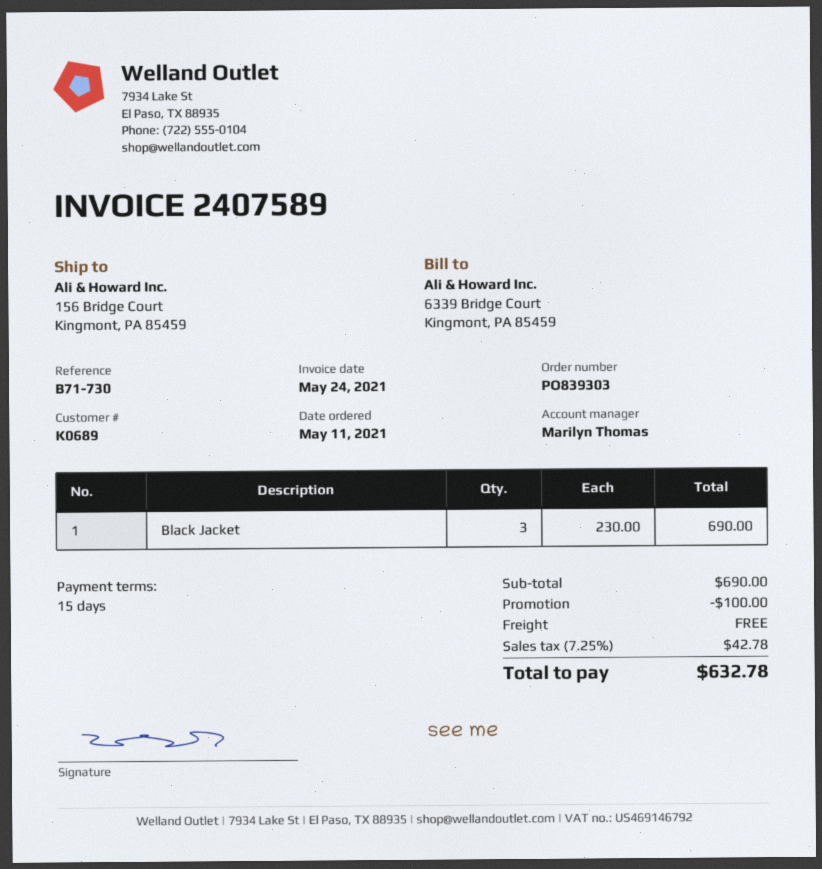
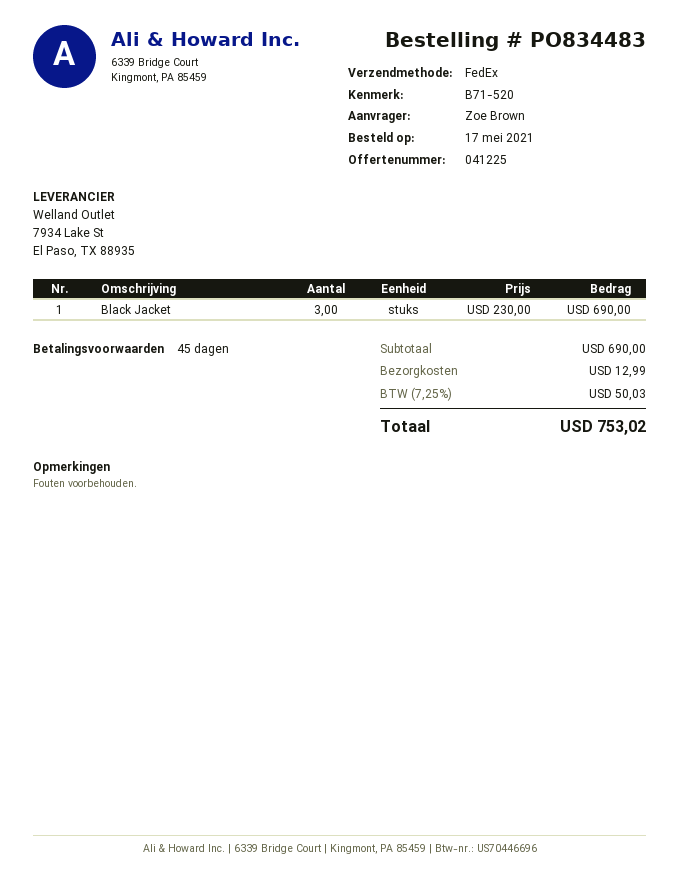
order number: PO839303 -> PO834483
order date: 2021-05-11 -> 2021-05-17
payment terms: 15 days -> 45 days
reference: B71-730 -> B71-520
discount: 100.00 -> none
shipping: 0.00 -> 12.99
tax: 7.25% = 42.78 -> 7.25% = 50.03
total: 632.78 -> 753.02

